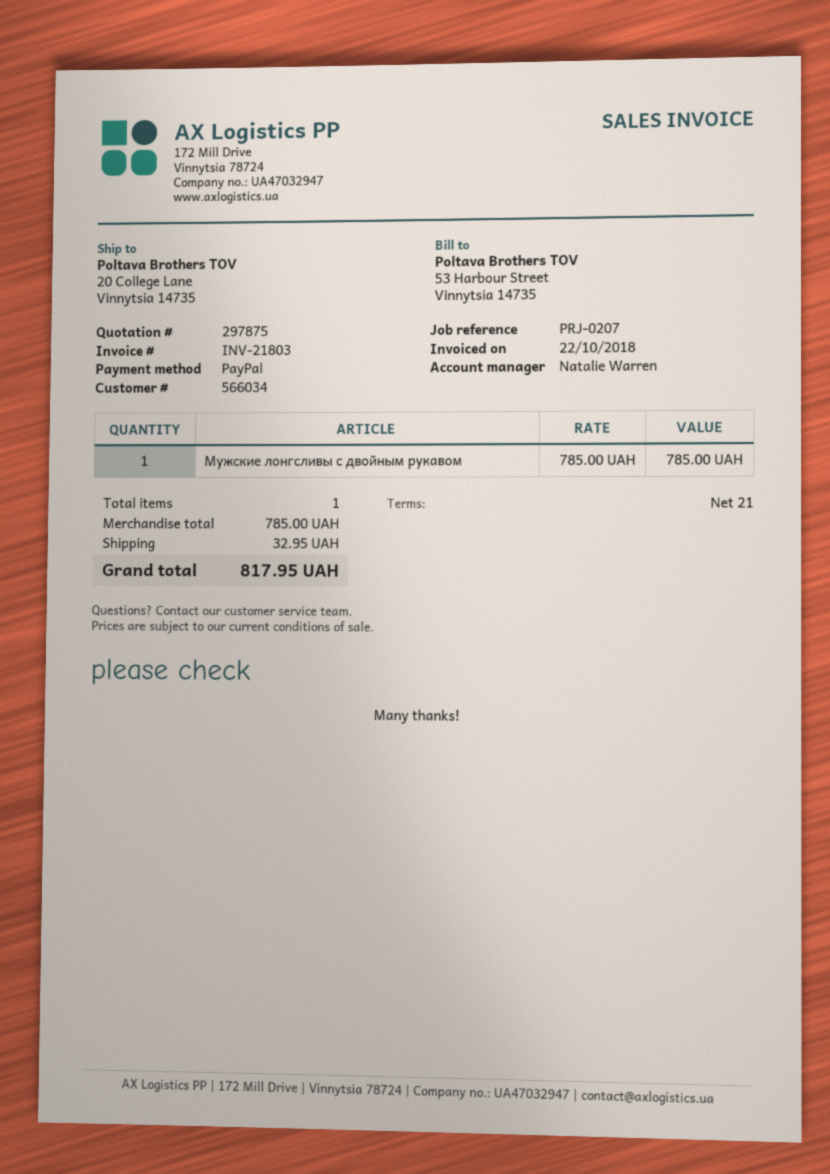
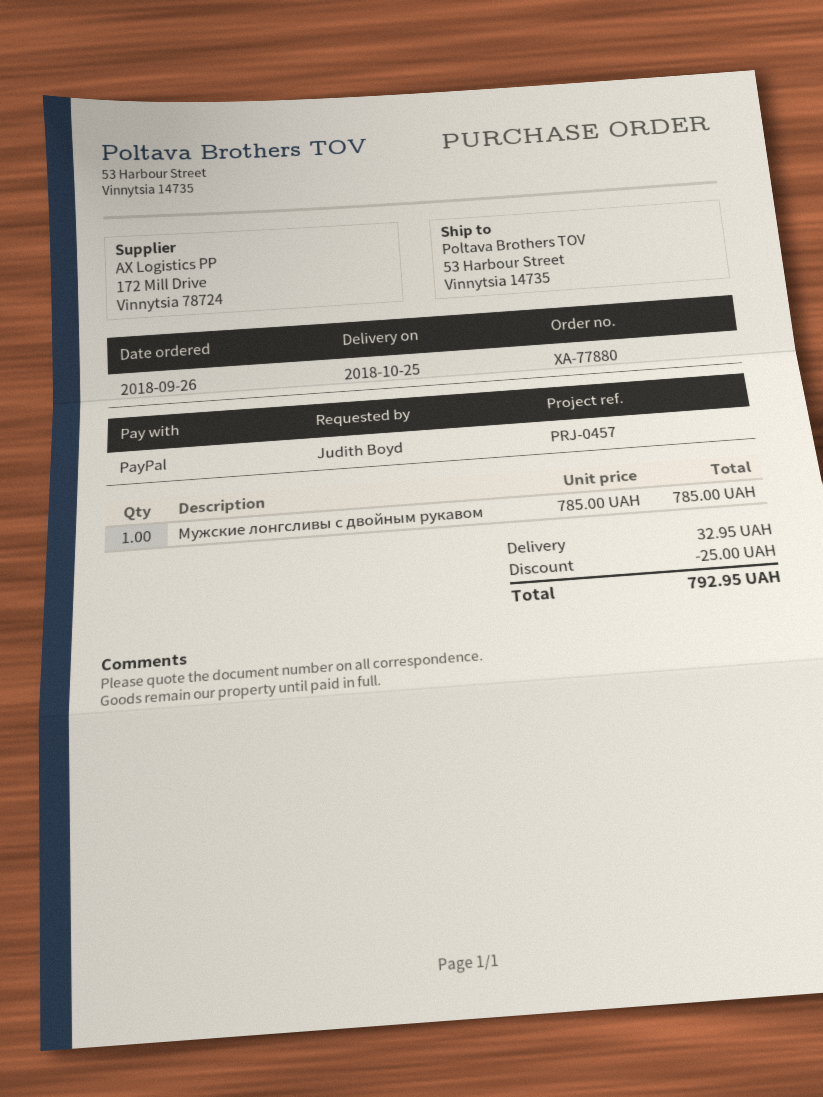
reference: PRJ-0207 -> PRJ-0457
ship to: 20 College Lane, Vinnytsia 14735 -> 53 Harbour Street, Vinnytsia 14735
discount: none -> 25.00
total: 817.95 -> 792.95

